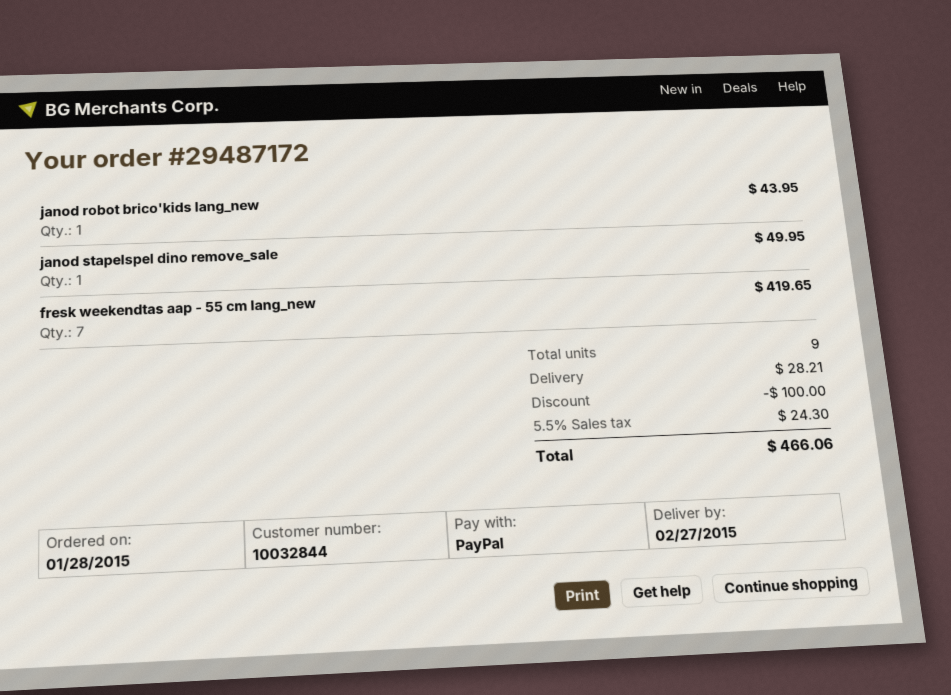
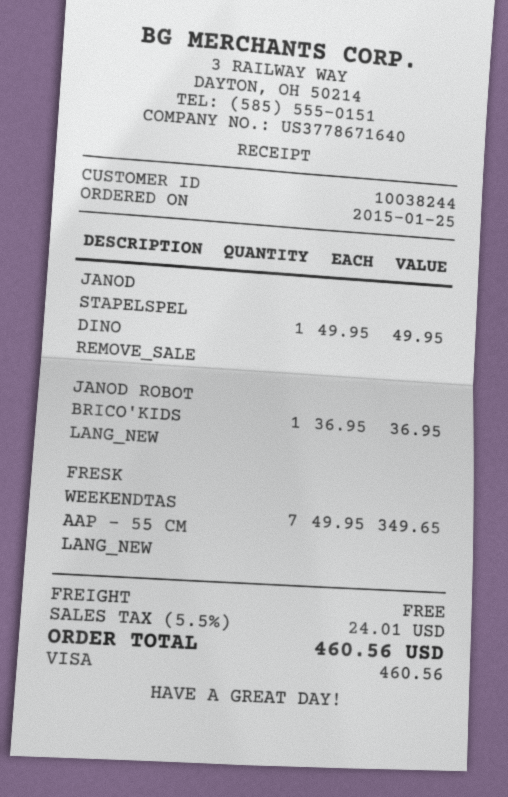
order date: 2015-01-28 -> 2015-01-25
customer number: 10032844 -> 10038244
payment method: PayPal -> Visa
janod robot brico'kids lang_new: 1 for 43.95 -> 1 for 36.95
fresk weekendtas aap - 55 cm lang_new: 7 for 419.65 -> 7 for 349.65
discount: 100.00 -> none
shipping: 28.21 -> 0.00
tax: 5.5% = 24.30 -> 5.5% = 24.01
total: 466.06 -> 460.56

